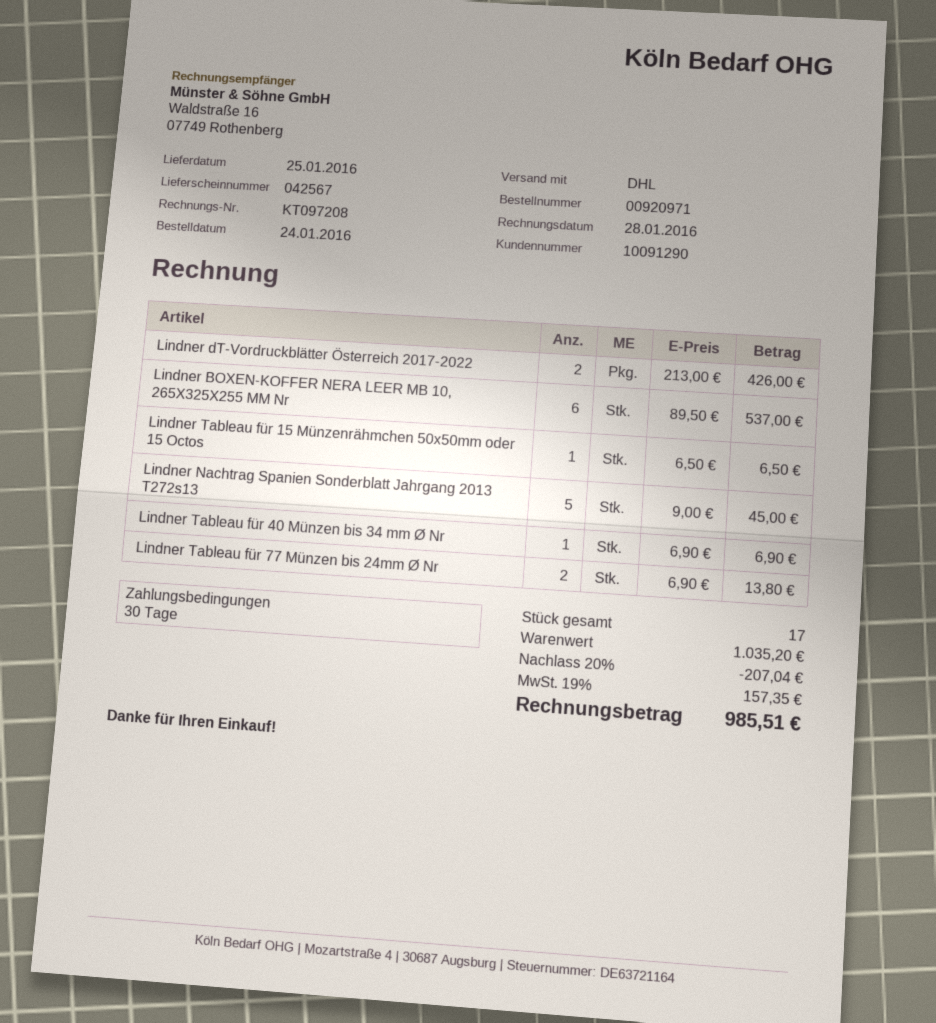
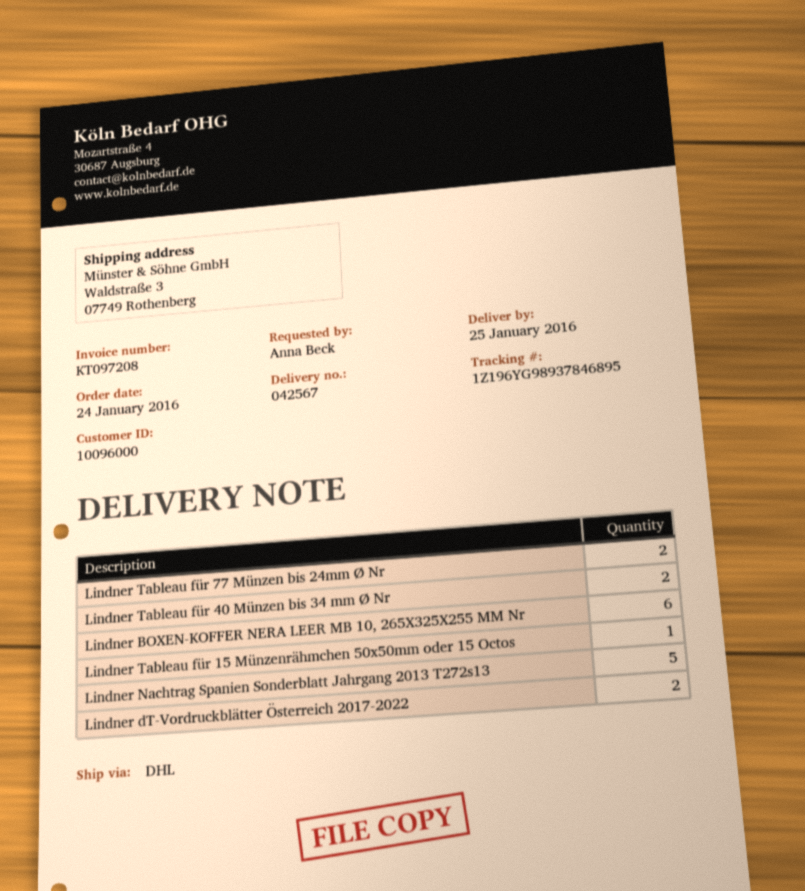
customer number: 10091290 -> 10096000
Lindner Tableau für 40 Münzen bis 34 mm Ø Nr: 1 -> 2

